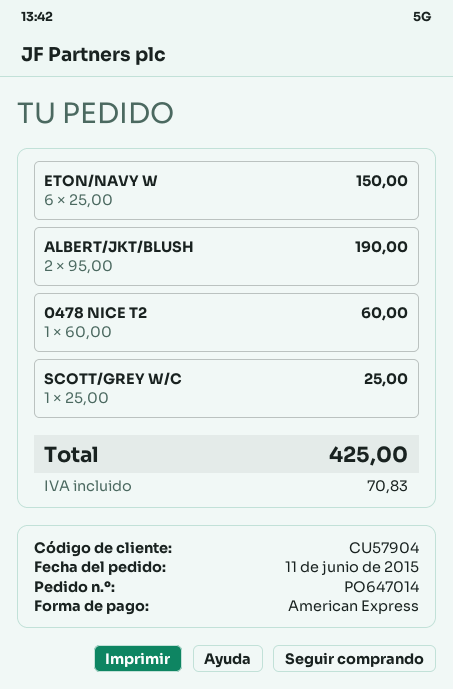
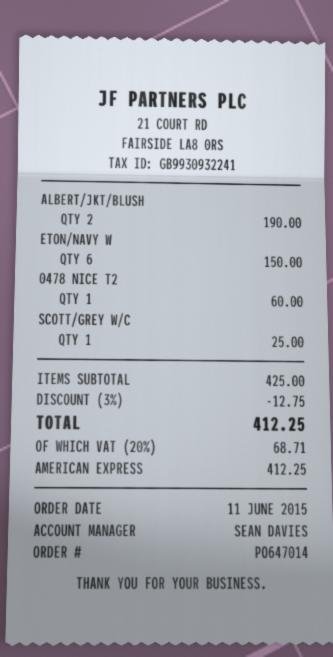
discount: none -> 3% = 12.75
tax: 70.83 -> 68.71
total: 425.00 -> 412.25

